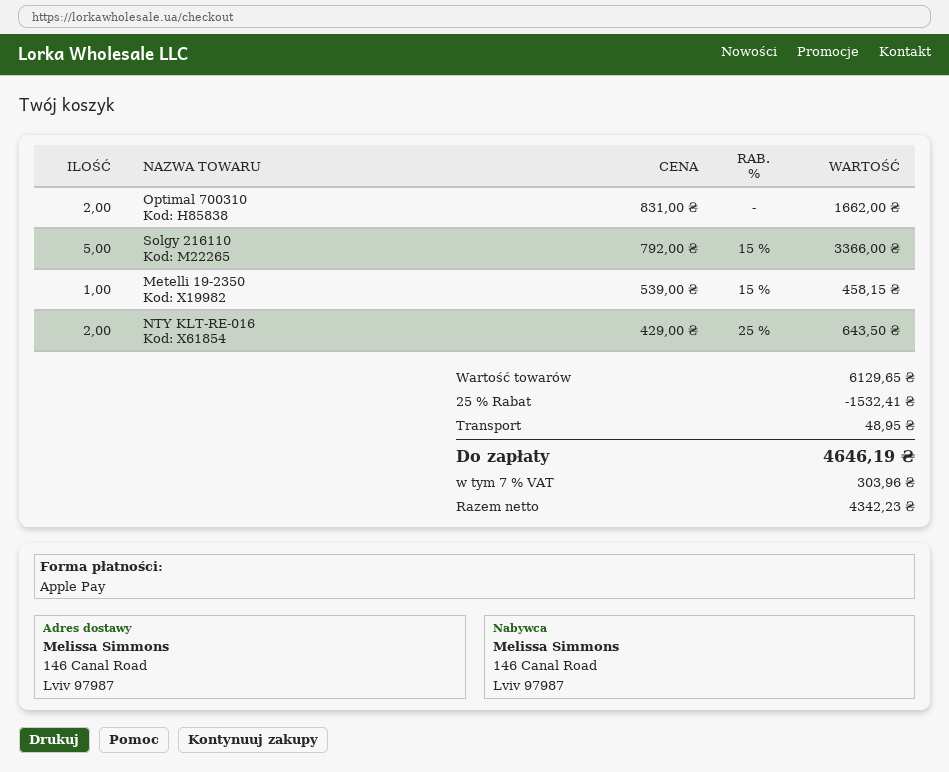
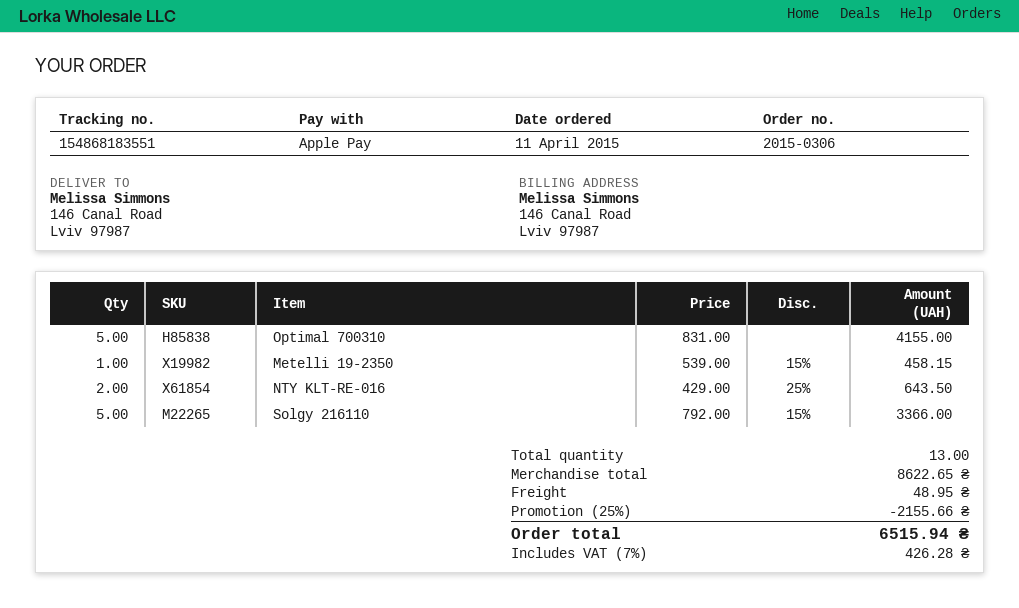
Optimal 700310: 2 x 831.00 = 1662.00 -> 5 x 831.00 = 4155.00
subtotal: 6129.65 -> 8622.65
discount: 25% = 1532.41 -> 25% = 2155.66
tax: 7% = 303.96 -> 7% = 426.28
total: 4646.19 -> 6515.94

